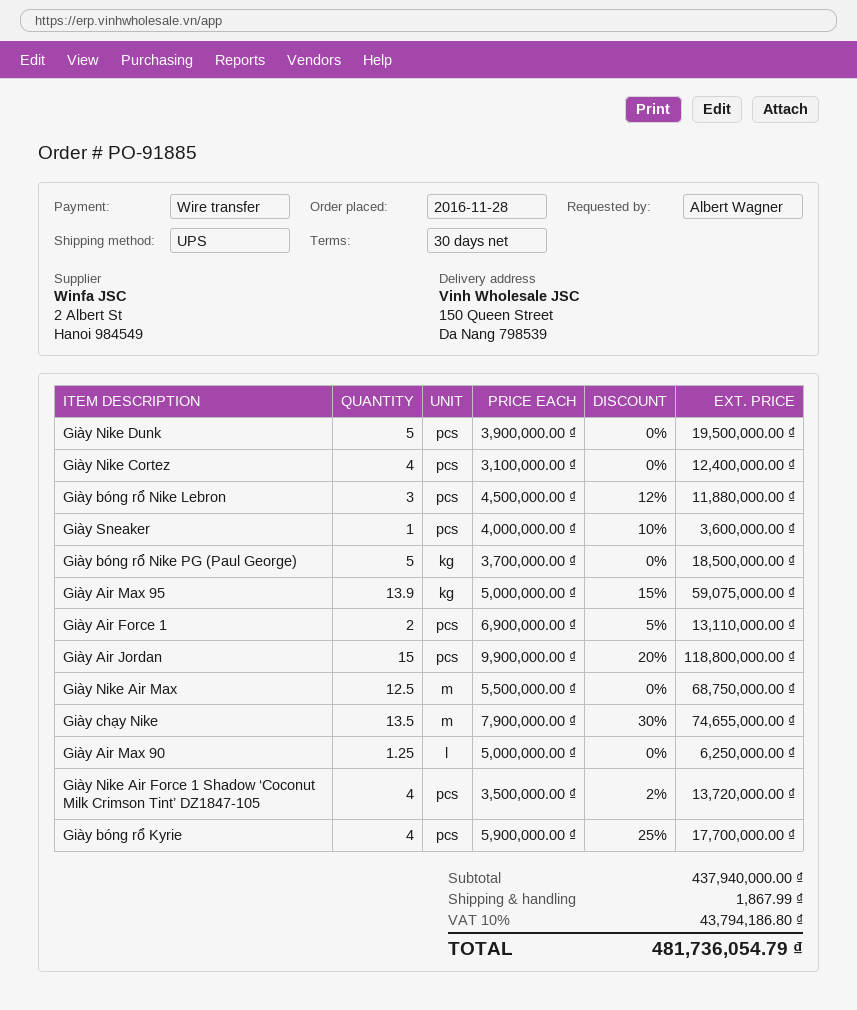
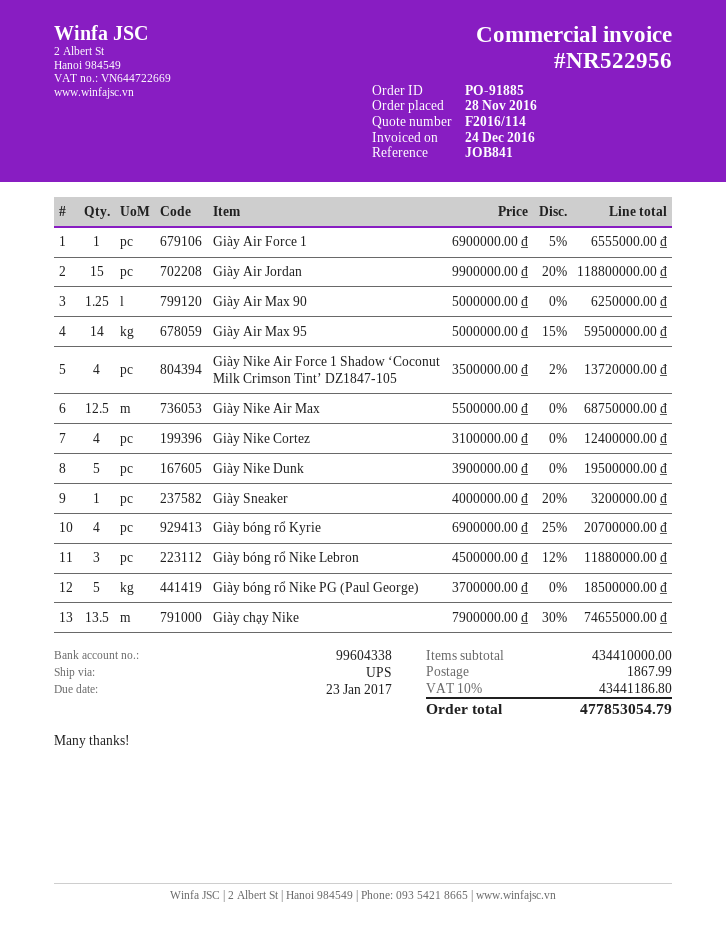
Giày Sneaker: 1 x 4000000.00 - 10% = 3600000.00 -> 1 x 4000000.00 - 20% = 3200000.00
Giày Air Max 95: 13.9 x 5000000.00 - 15% = 59075000.00 -> 14 x 5000000.00 - 15% = 59500000.00
Giày Air Force 1: 2 x 6900000.00 - 5% = 13110000.00 -> 1 x 6900000.00 - 5% = 6555000.00
Giày bóng rổ Kyrie: 4 x 5900000.00 - 25% = 17700000.00 -> 4 x 6900000.00 - 25% = 20700000.00
subtotal: 437940000.00 -> 434410000.00
tax: 10% = 43794186.80 -> 10% = 43441186.80
total: 481736054.79 -> 477853054.79

